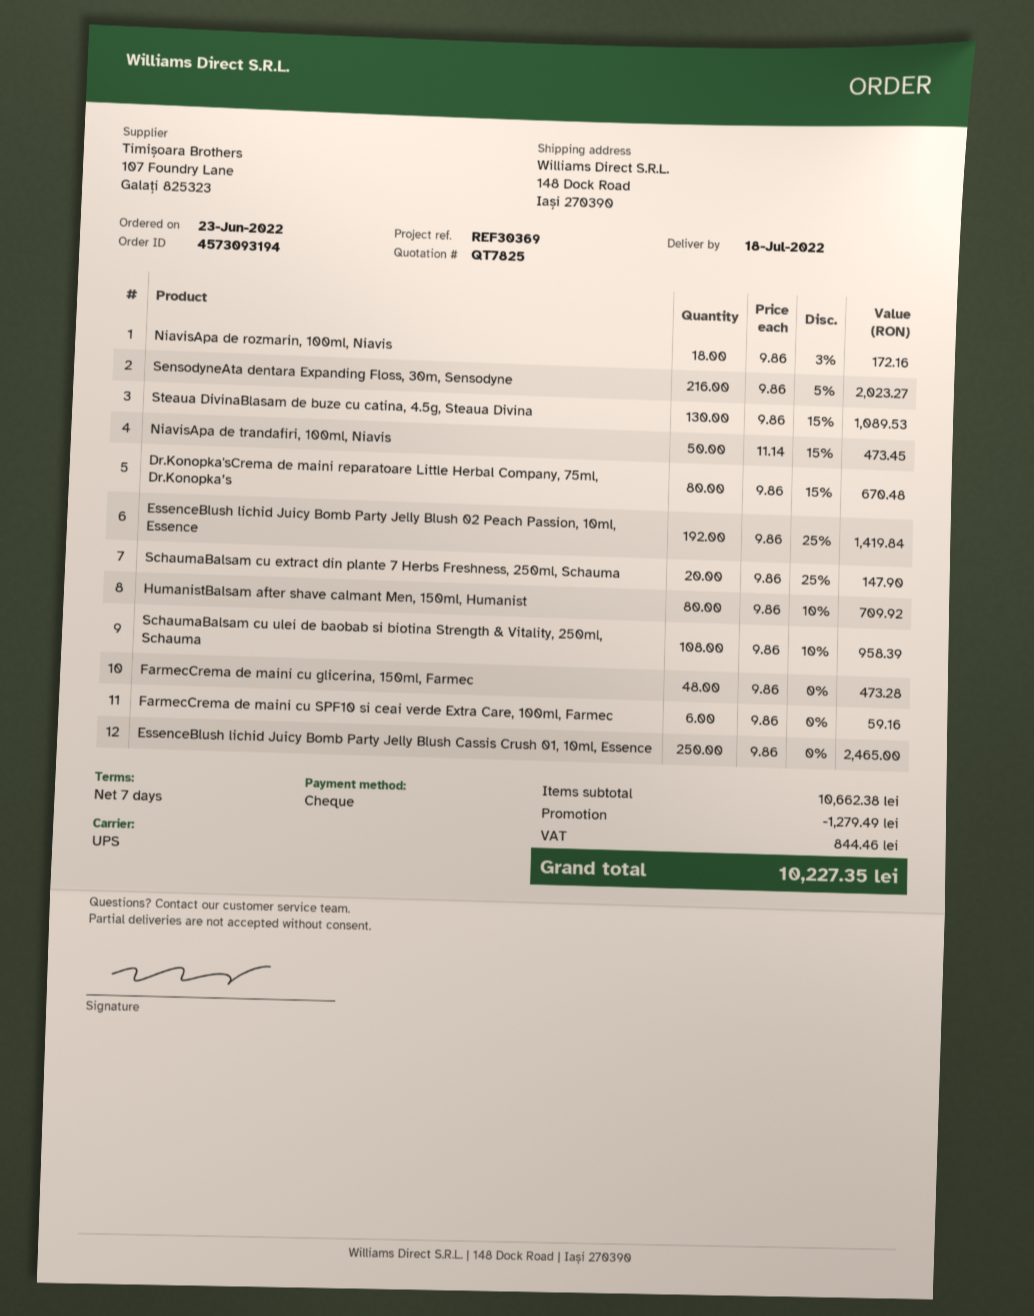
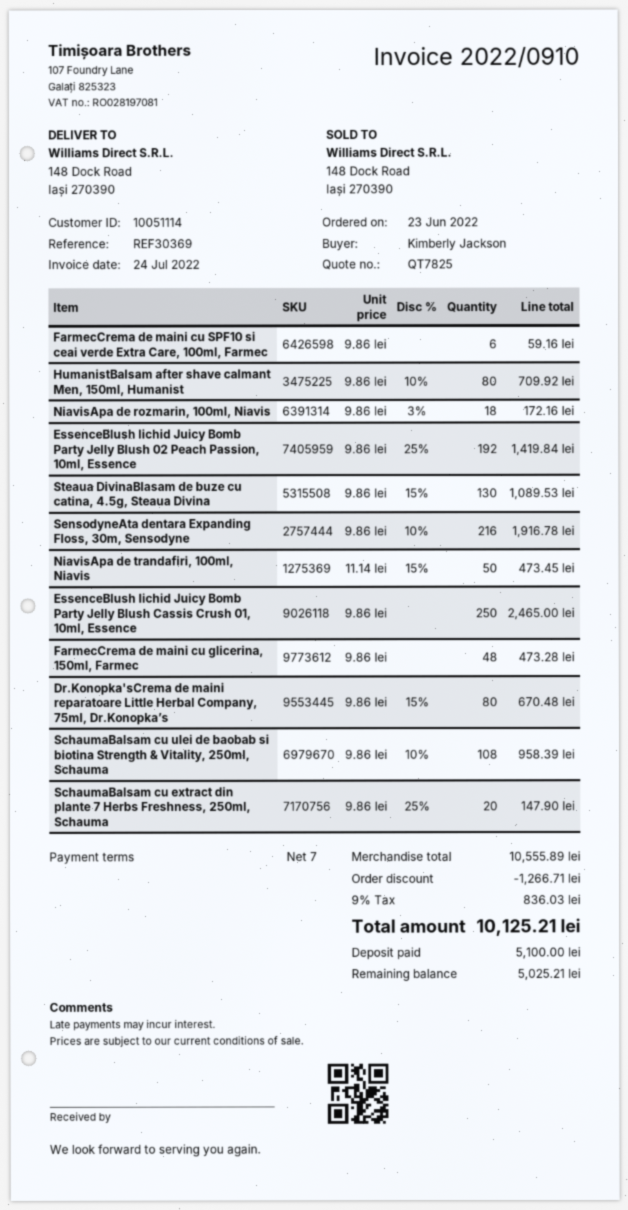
SensodyneAta dentara Expanding Floss, 30m, Sensodyne: 216 x 9.86 - 5% = 2023.27 -> 216 x 9.86 - 10% = 1916.78
subtotal: 10662.38 -> 10555.89
discount: 1279.49 -> 1266.71
tax: 844.46 -> 836.03
total: 10227.35 -> 10125.21

